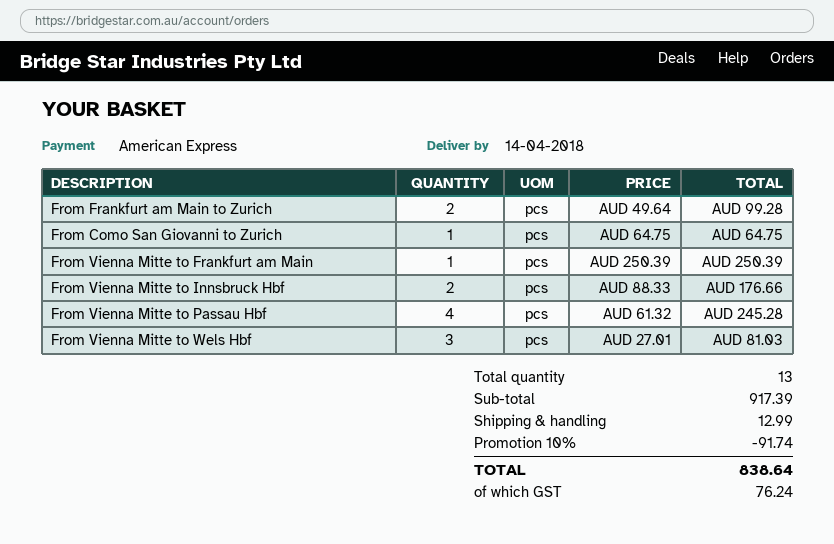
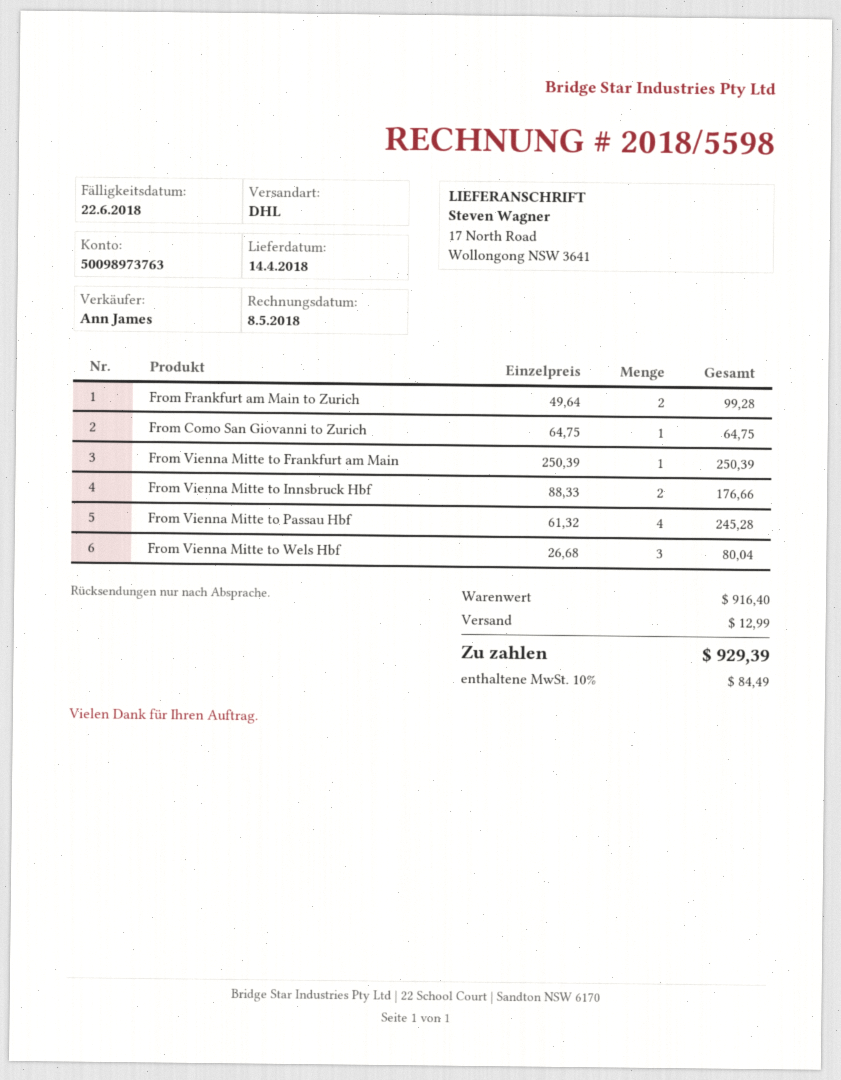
From Vienna Mitte to Wels Hbf: 3 x 27.01 = 81.03 -> 3 x 26.68 = 80.04
subtotal: 917.39 -> 916.40
discount: 10% = 91.74 -> none
tax: 76.24 -> 84.49
total: 838.64 -> 929.39

